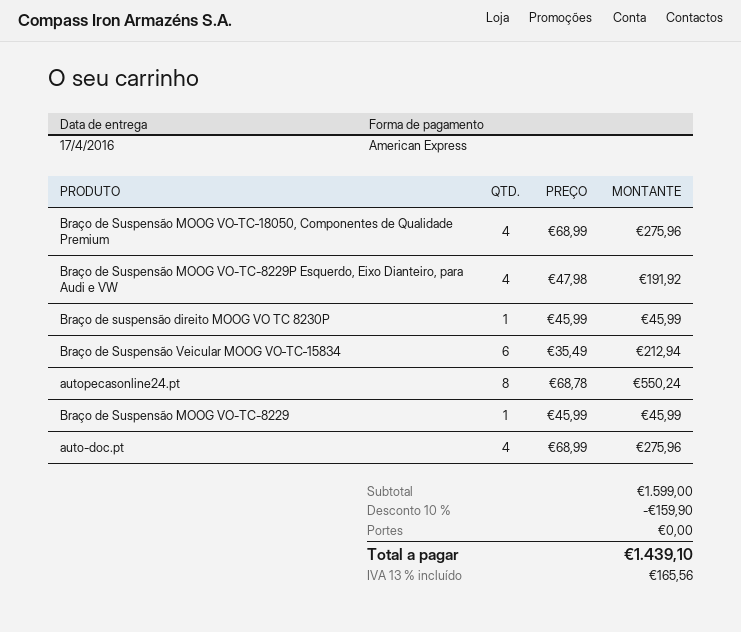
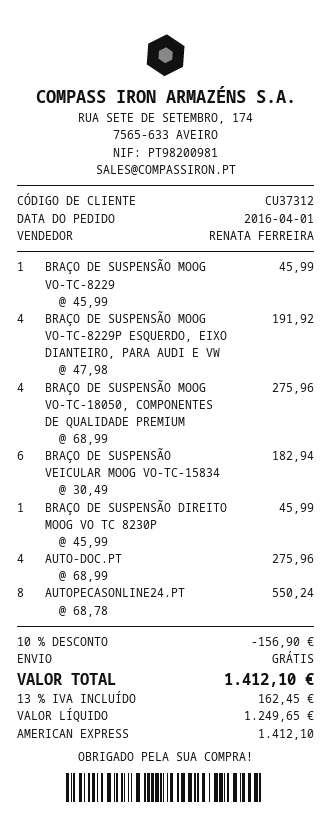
Braço de Suspensão Veicular MOOG VO‑TC‑15834: 6 x 35.49 = 212.94 -> 6 x 30.49 = 182.94
discount: 10% = 159.90 -> 10% = 156.90
tax: 13% = 165.56 -> 13% = 162.45
total: 1439.10 -> 1412.10

